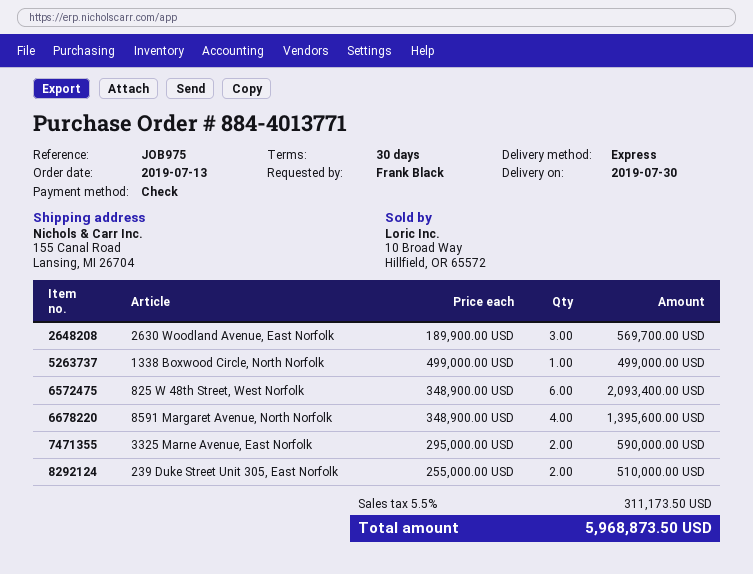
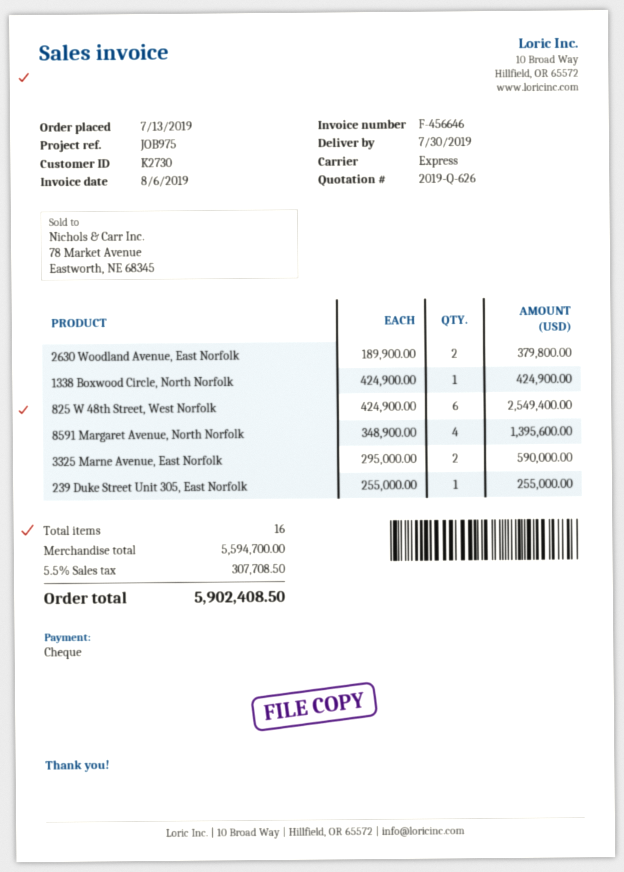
2630 Woodland Avenue, East Norfolk: 3 x 189900.00 = 569700.00 -> 2 x 189900.00 = 379800.00
1338 Boxwood Circle, North Norfolk: 1 x 499000.00 = 499000.00 -> 1 x 424900.00 = 424900.00
825 W 48th Street, West Norfolk: 6 x 348900.00 = 2093400.00 -> 6 x 424900.00 = 2549400.00
239 Duke Street Unit 305, East Norfolk: 2 x 255000.00 = 510000.00 -> 1 x 255000.00 = 255000.00
tax: 5.5% = 311173.50 -> 5.5% = 307708.50
total: 5968873.50 -> 5902408.50

